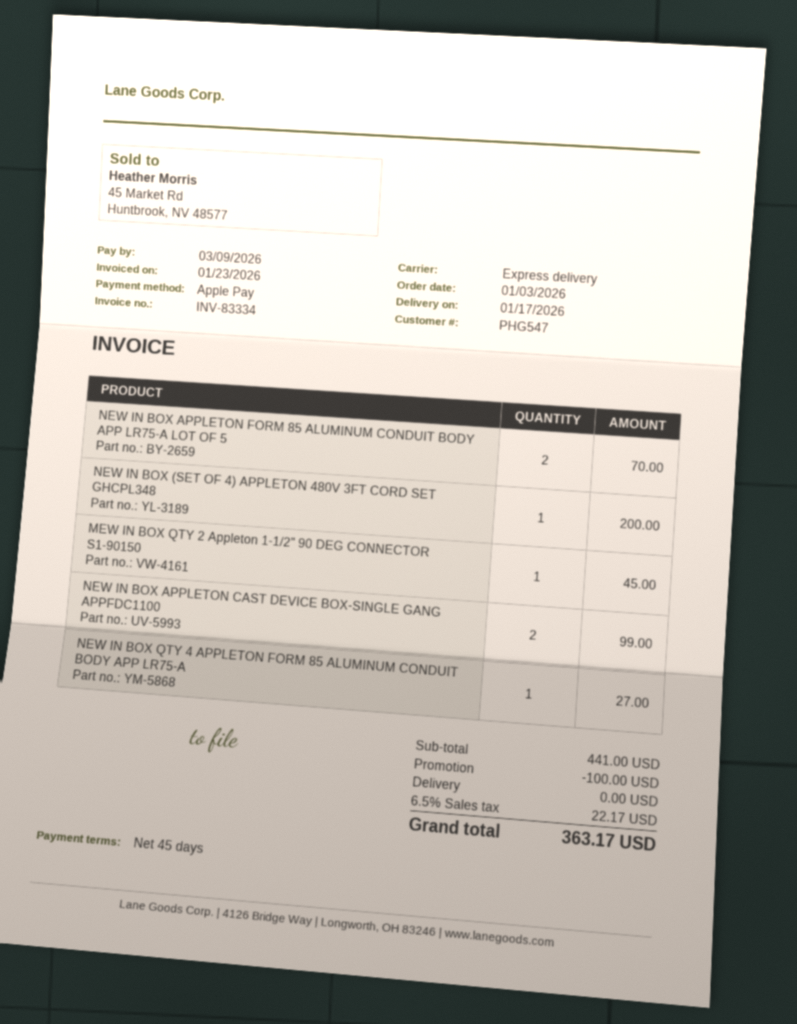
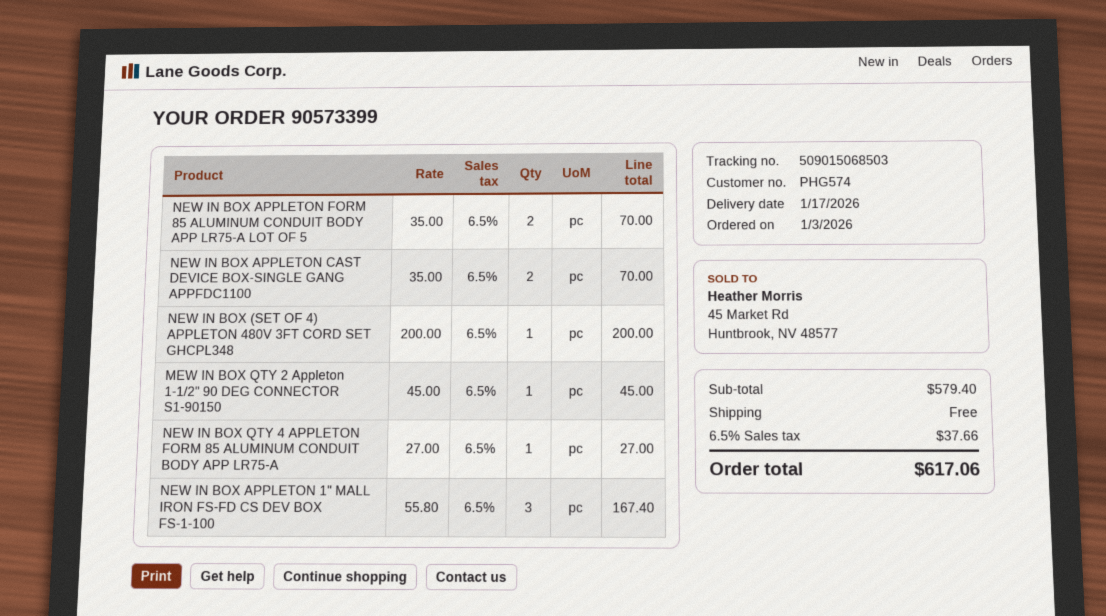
customer number: PHG547 -> PHG574
NEW IN BOX APPLETON CAST DEVICE BOX-SINGLE GANG APPFDC1100: 2 for 99.00 -> 2 for 70.00
NEW IN BOX APPLETON 1" MALL IRON FS-FD CS DEV BOX FS-1-100: none -> 3 for 167.40
subtotal: 441.00 -> 579.40
discount: 100.00 -> none
tax: 6.5% = 22.17 -> 6.5% = 37.66
total: 363.17 -> 617.06

